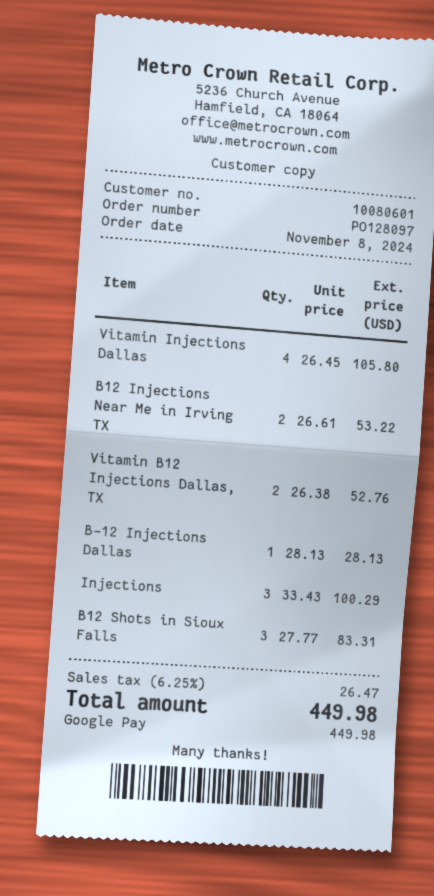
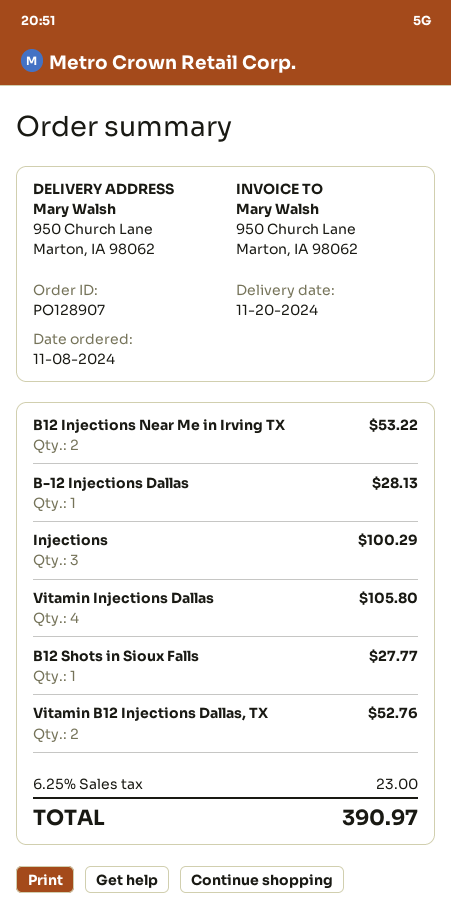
order number: PO128097 -> PO128907
B12 Shots in Sioux Falls: 3 for 83.31 -> 1 for 27.77
tax: 6.25% = 26.47 -> 6.25% = 23.00
total: 449.98 -> 390.97

